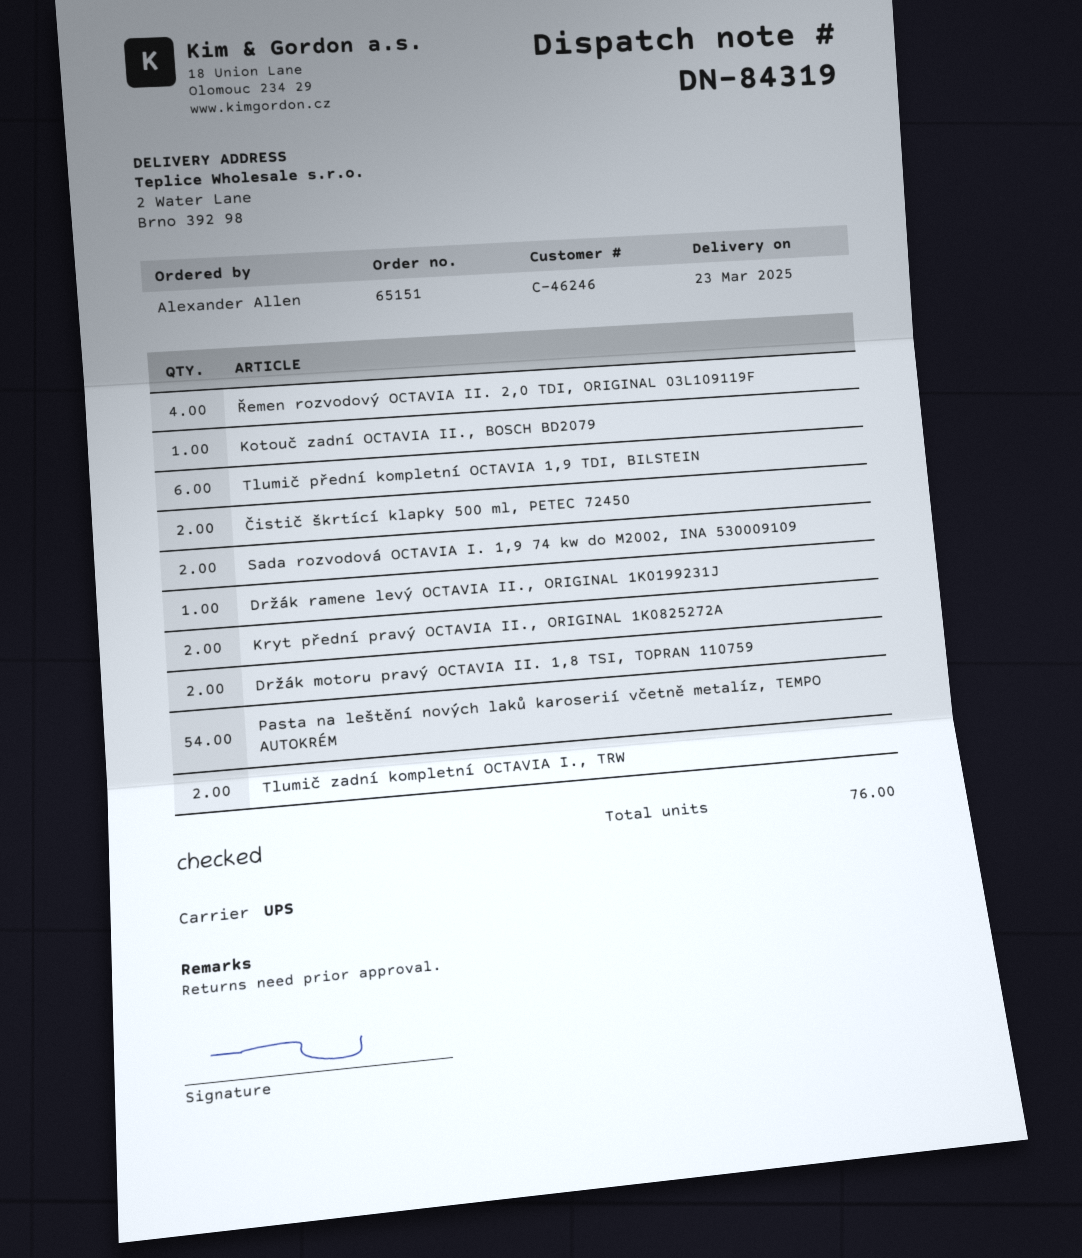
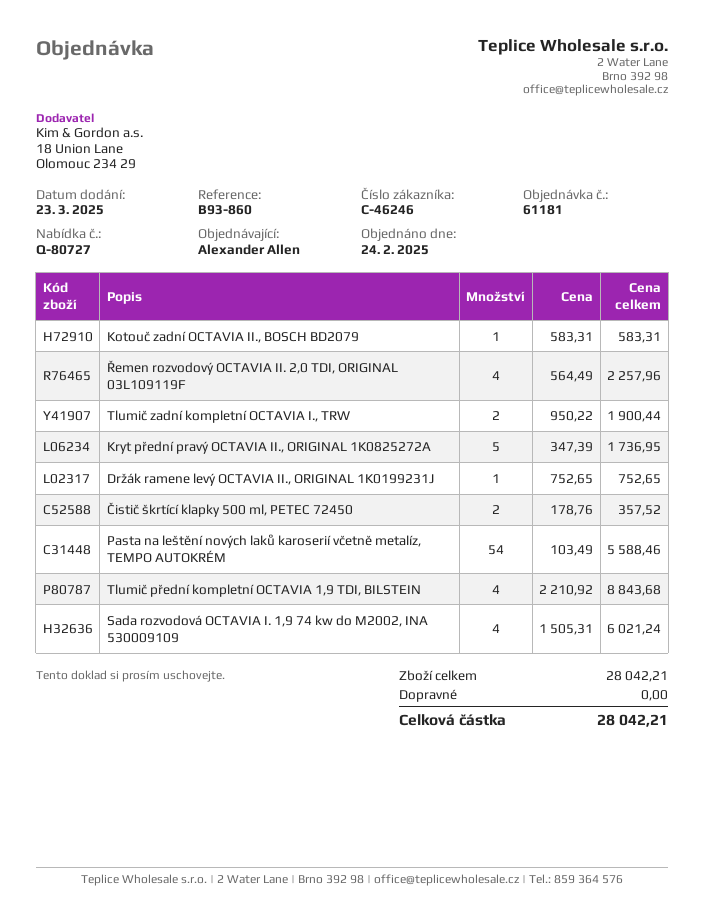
order number: 65151 -> 61181
Tlumič přední kompletní OCTAVIA 1,9 TDI, BILSTEIN: 6 -> 4
Sada rozvodová OCTAVIA I. 1,9 74 kw do M2002, INA 530009109: 2 -> 4
Kryt přední pravý OCTAVIA II., ORIGINAL 1K0825272A: 2 -> 5
Držák motoru pravý OCTAVIA II. 1,8 TSI, TOPRAN 110759: 2 -> none

